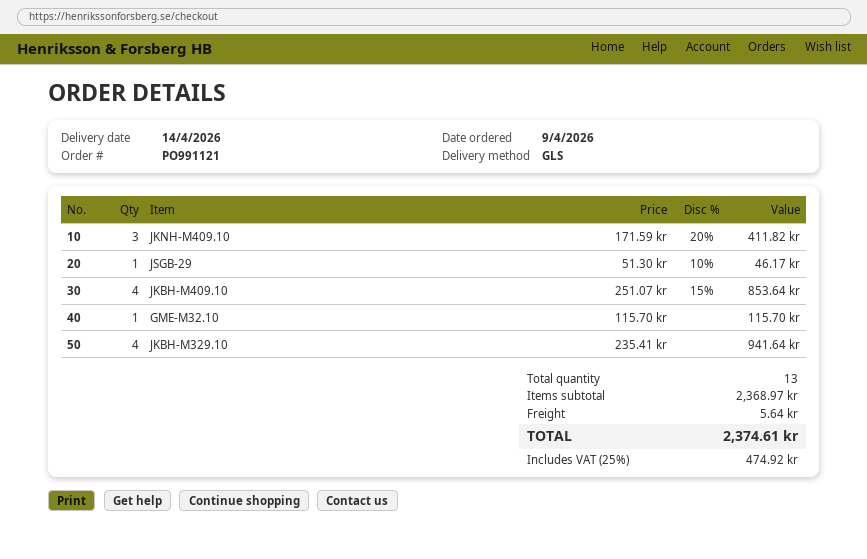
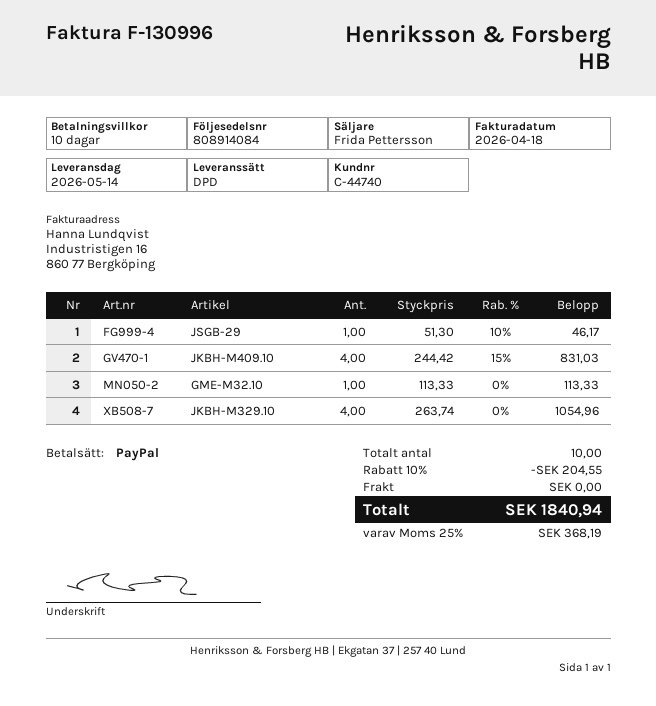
delivery date: 2026-04-14 -> 2026-05-14
shipping method: GLS -> DPD
JKNH-M409.10: 3 x 171.59 - 20% = 411.82 -> none
JKBH-M409.10: 4 x 251.07 - 15% = 853.64 -> 4 x 244.42 - 15% = 831.03
GME-M32.10: 1 x 115.70 = 115.70 -> 1 x 113.33 = 113.33
JKBH-M329.10: 4 x 235.41 = 941.64 -> 4 x 263.74 = 1054.96
total quantity: 13 -> 10
discount: none -> 10% = 204.55
shipping: 5.64 -> 0.00
tax: 25% = 474.92 -> 25% = 368.19
total: 2374.61 -> 1840.94

